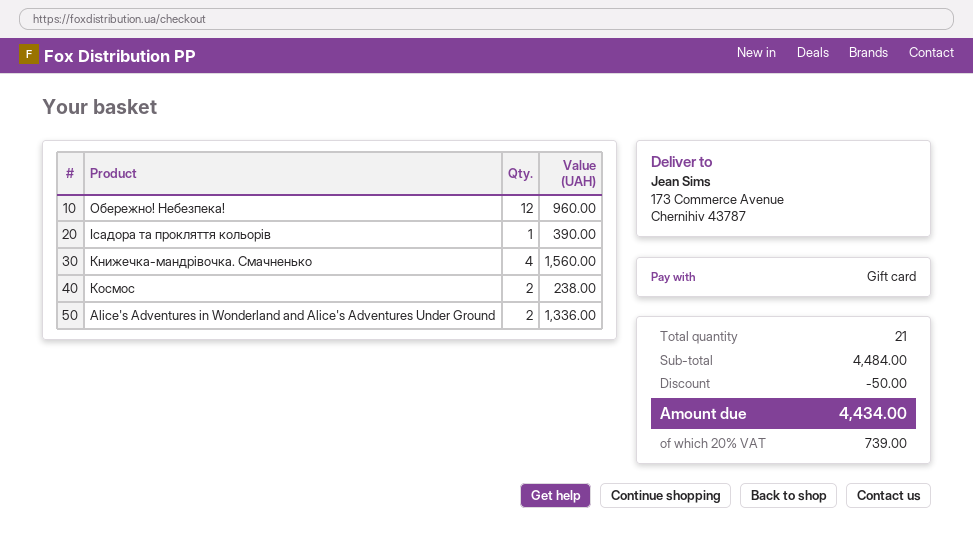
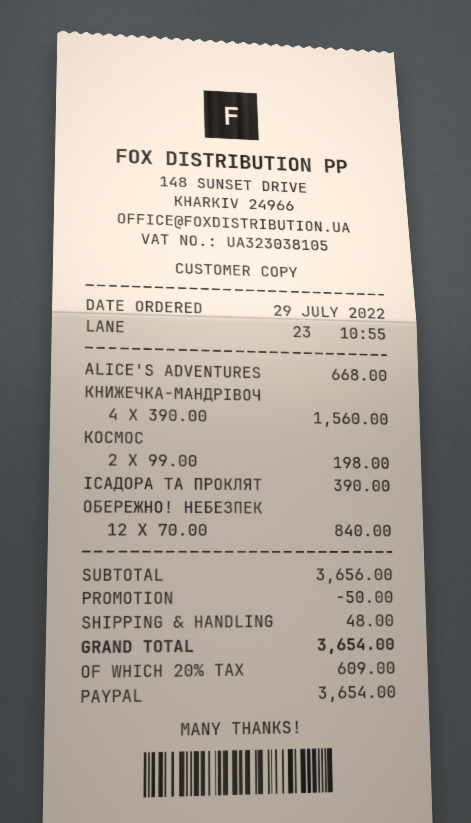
payment method: gift card -> PayPal
Обережно! Небезпека!: 12 for 960.00 -> 12 for 840.00
Космос: 2 for 238.00 -> 2 for 198.00
Alice's Adventures in Wonderland and Alice's Adventures Under Ground: 2 for 1336.00 -> 1 for 668.00
subtotal: 4484.00 -> 3656.00
shipping: none -> 48.00
tax: 20% = 739.00 -> 20% = 609.00
total: 4434.00 -> 3654.00

